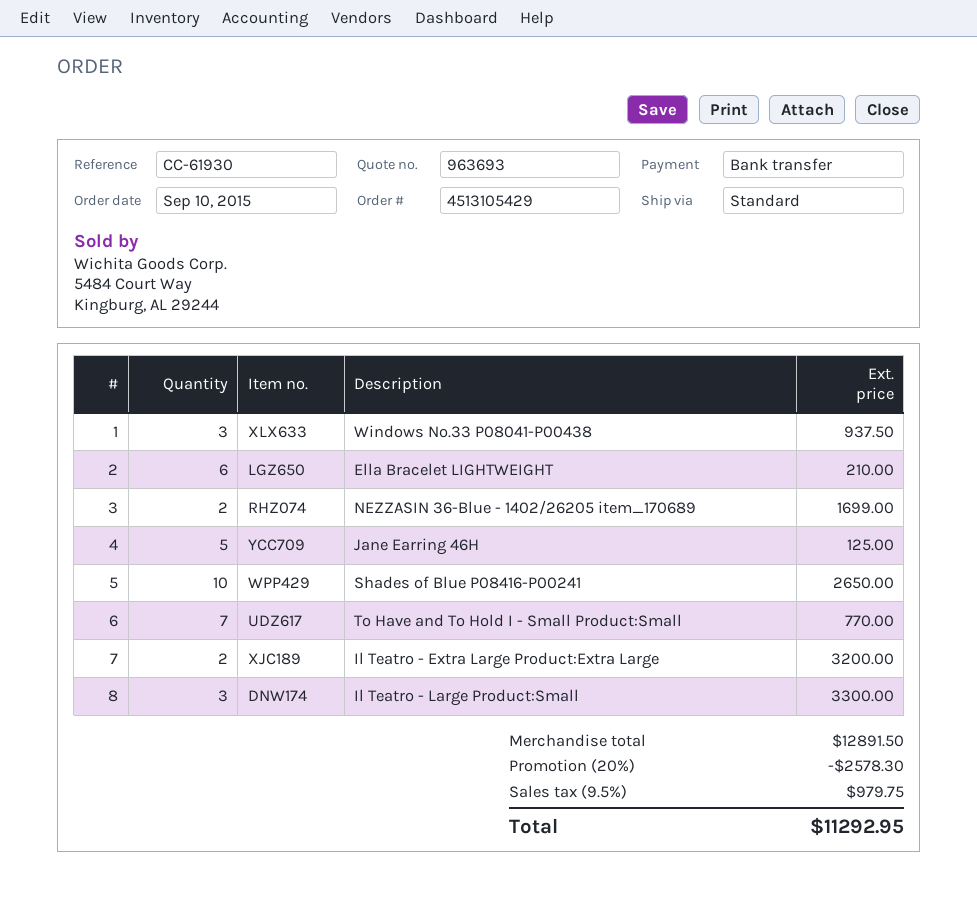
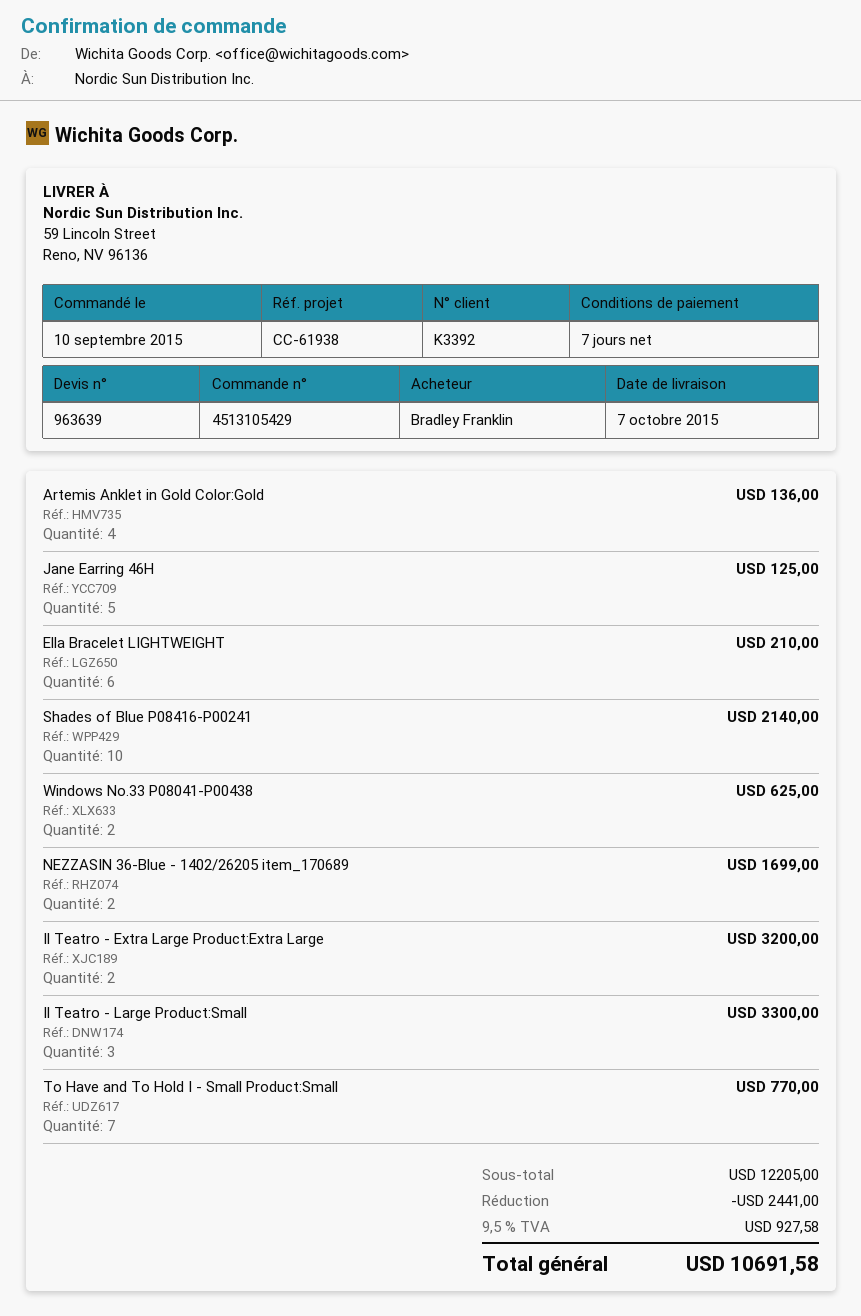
quote number: 963693 -> 963639
reference: CC-61930 -> CC-61938
Windows No.33 P08041-P00438: 3 for 937.50 -> 2 for 625.00
Shades of Blue P08416-P00241: 10 for 2650.00 -> 10 for 2140.00
Artemis Anklet in Gold Color:Gold: none -> 4 for 136.00
subtotal: 12891.50 -> 12205.00
discount: 2578.30 -> 2441.00
tax: 9.5% = 979.75 -> 9.5% = 927.58
total: 11292.95 -> 10691.58

